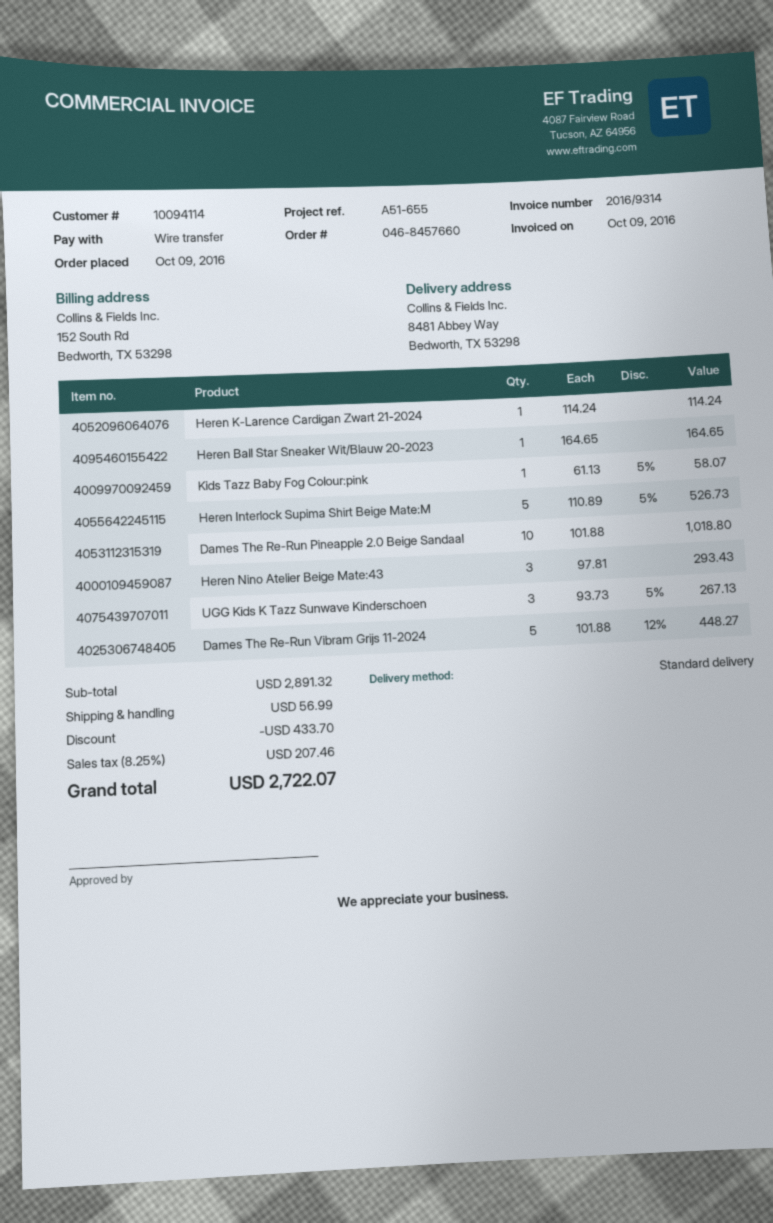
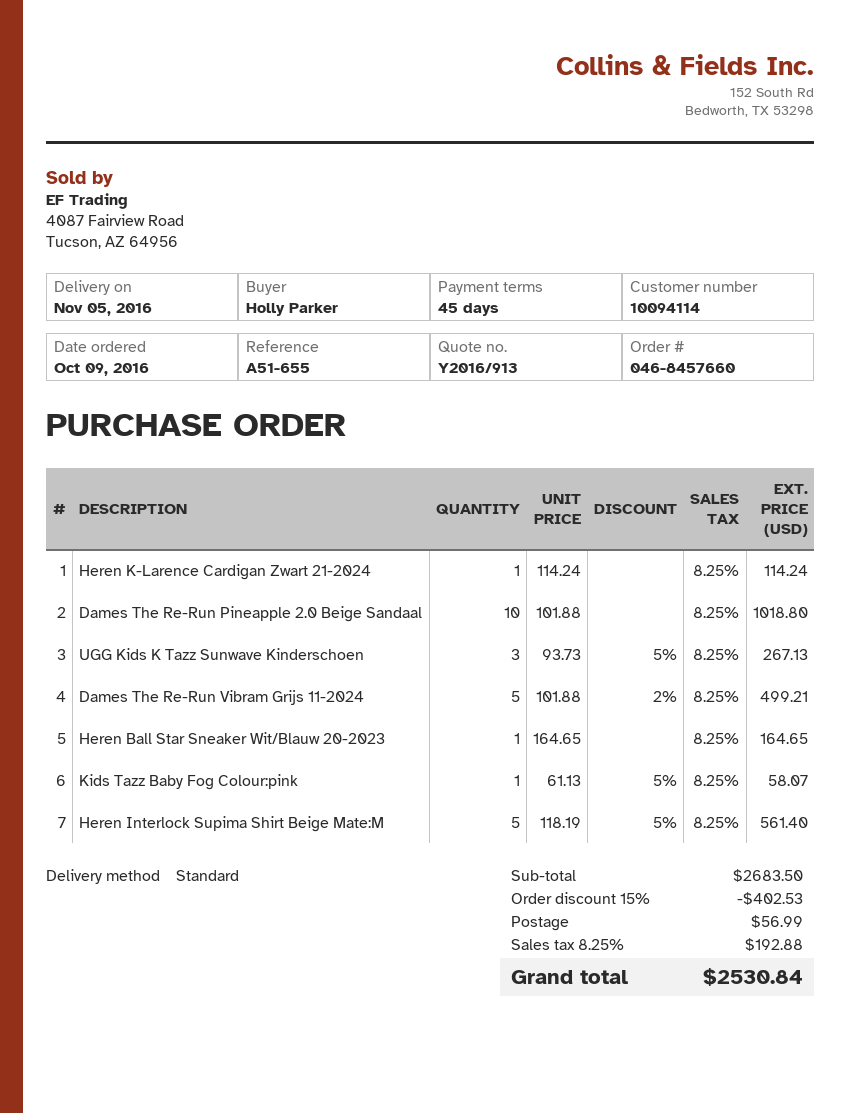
Heren Interlock Supima Shirt Beige Mate:M: 5 x 110.89 - 5% = 526.73 -> 5 x 118.19 - 5% = 561.40
Heren Nino Atelier Beige Mate:43: 3 x 97.81 = 293.43 -> none
Dames The Re-Run Vibram Grijs 11-2024: 5 x 101.88 - 12% = 448.27 -> 5 x 101.88 - 2% = 499.21
subtotal: 2891.32 -> 2683.50
discount: 433.70 -> 402.53
tax: 8.25% = 207.46 -> 8.25% = 192.88
total: 2722.07 -> 2530.84

